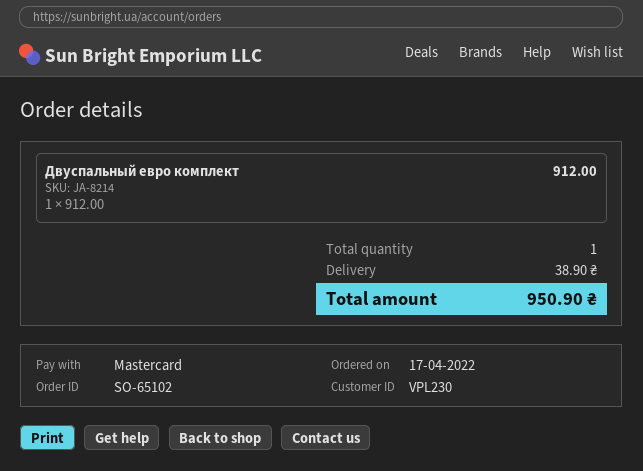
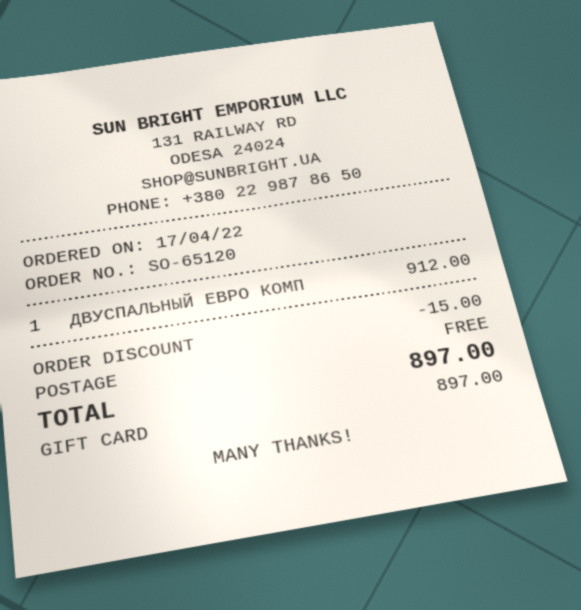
order number: SO-65102 -> SO-65120
payment method: Mastercard -> gift card
discount: none -> 15.00
shipping: 38.90 -> 0.00
total: 950.90 -> 897.00

